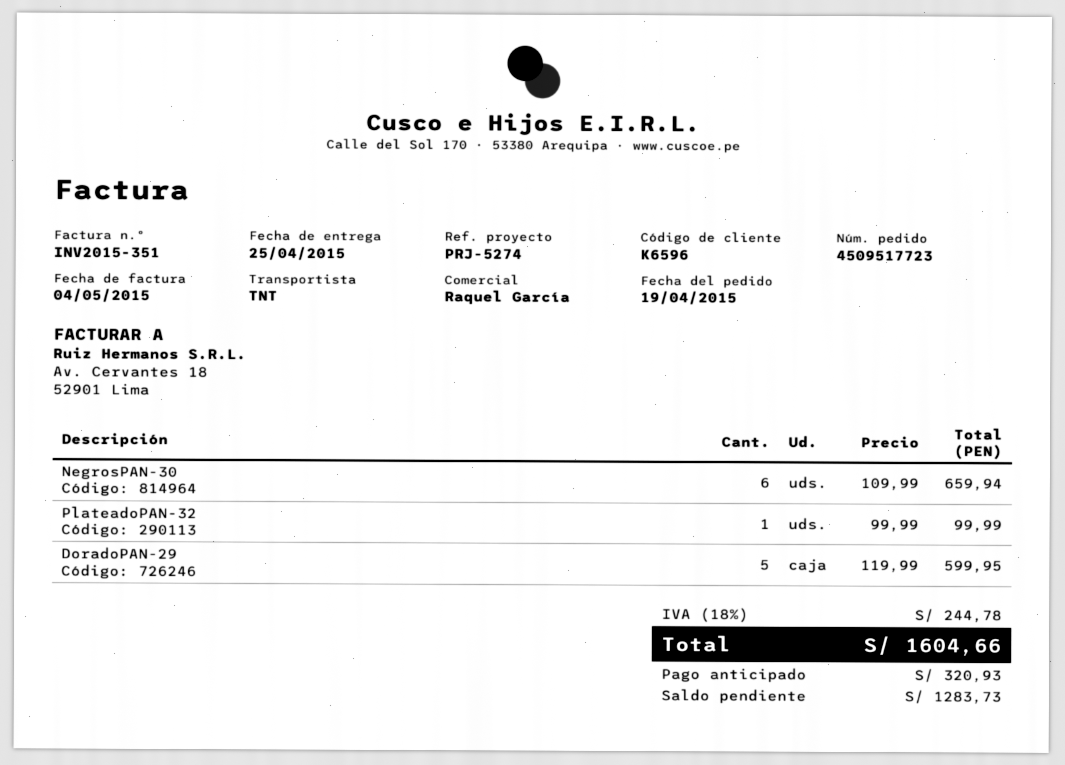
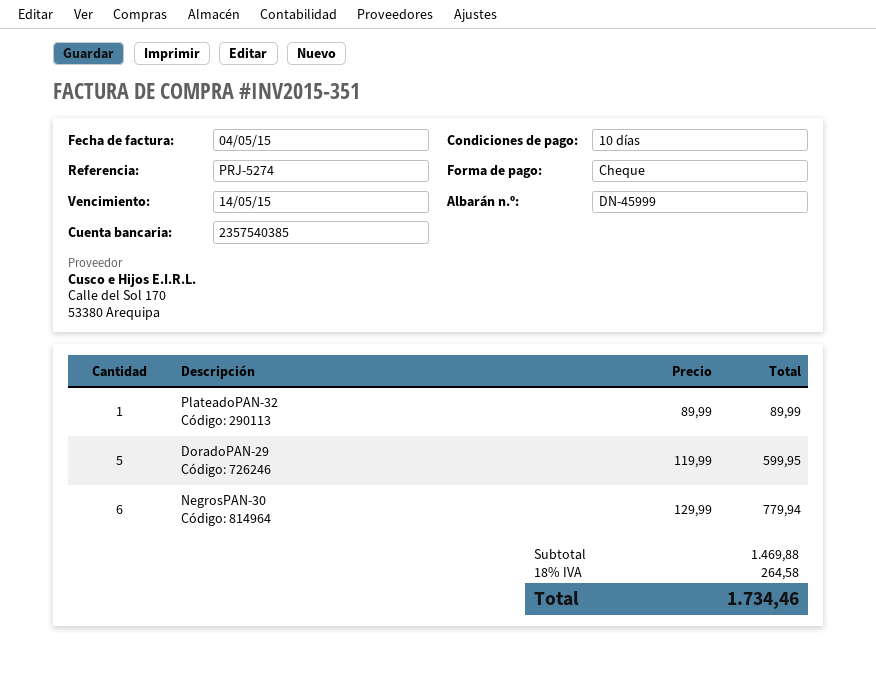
NegrosPAN-30: 6 x 109.99 = 659.94 -> 6 x 129.99 = 779.94
PlateadoPAN-32: 1 x 99.99 = 99.99 -> 1 x 89.99 = 89.99
tax: 18% = 244.78 -> 18% = 264.58
total: 1604.66 -> 1734.46

